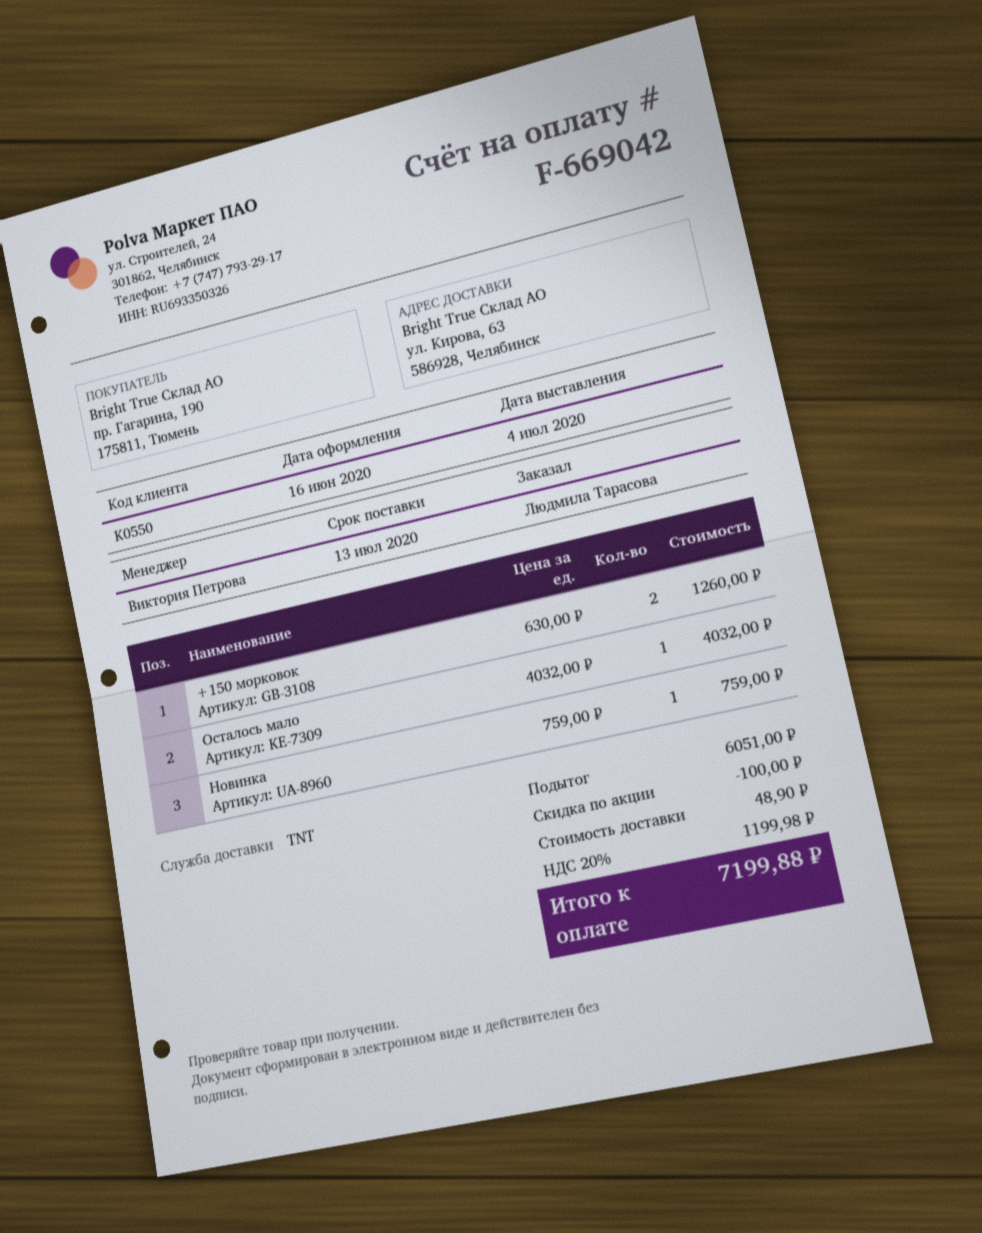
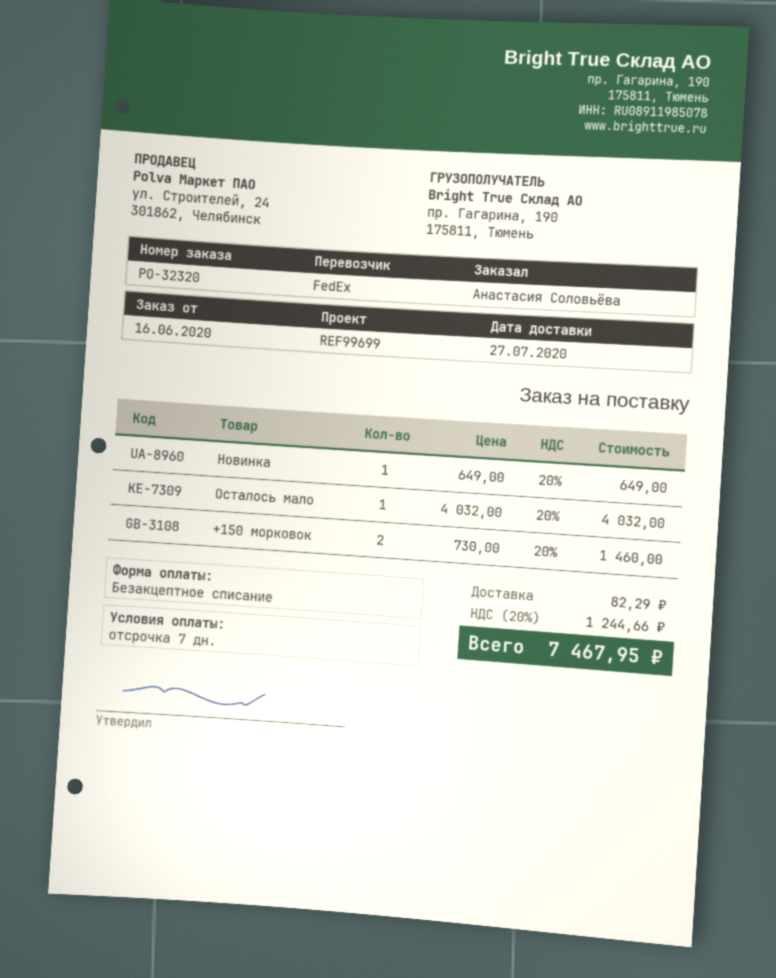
delivery date: 2020-07-13 -> 2020-07-27
ordered by: Людмила Тарасова -> Анастасия Соловьёва
shipping method: TNT -> FedEx
ship to: ул. Кирова, 63, 586928, Челябинск -> пр. Гагарина, 190, 175811, Тюмень
+150 морковок: 2 x 630.00 = 1260.00 -> 2 x 730.00 = 1460.00
Новинка: 1 x 759.00 = 759.00 -> 1 x 649.00 = 649.00
discount: 100.00 -> none
shipping: 48.90 -> 82.29
tax: 20% = 1199.98 -> 20% = 1244.66
total: 7199.88 -> 7467.95

